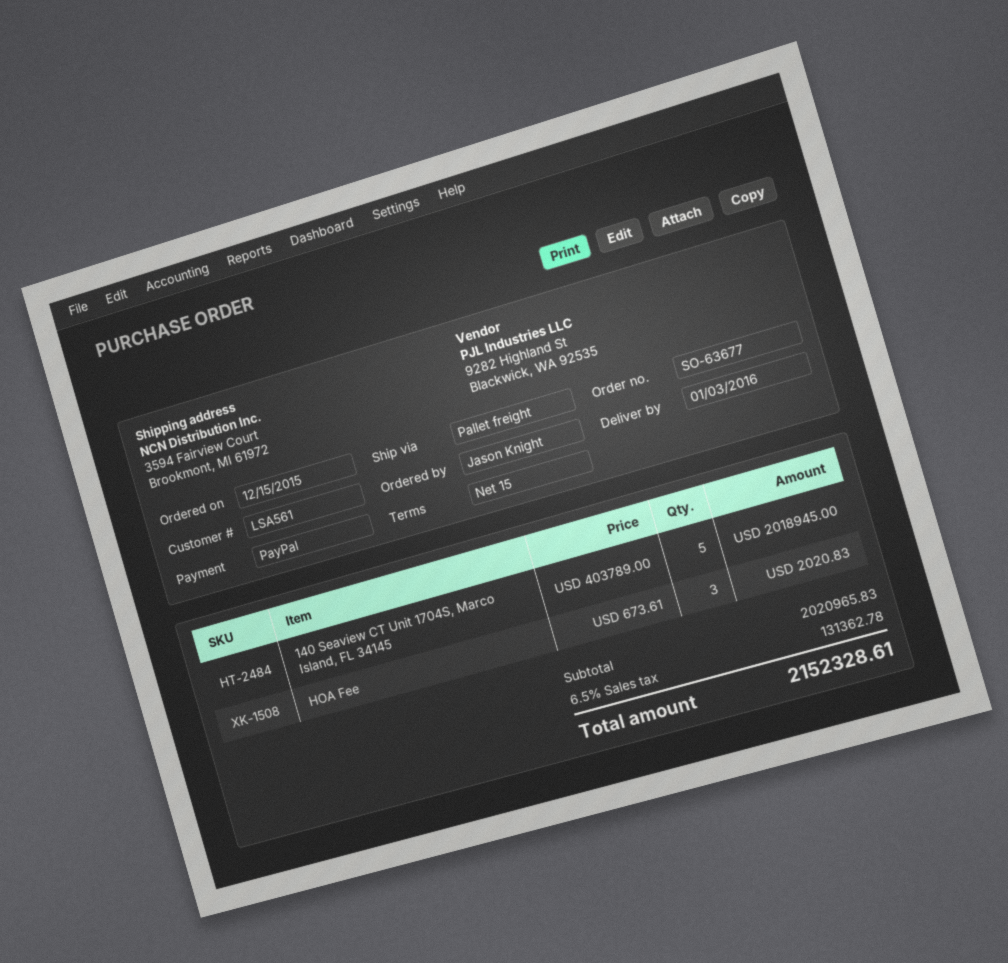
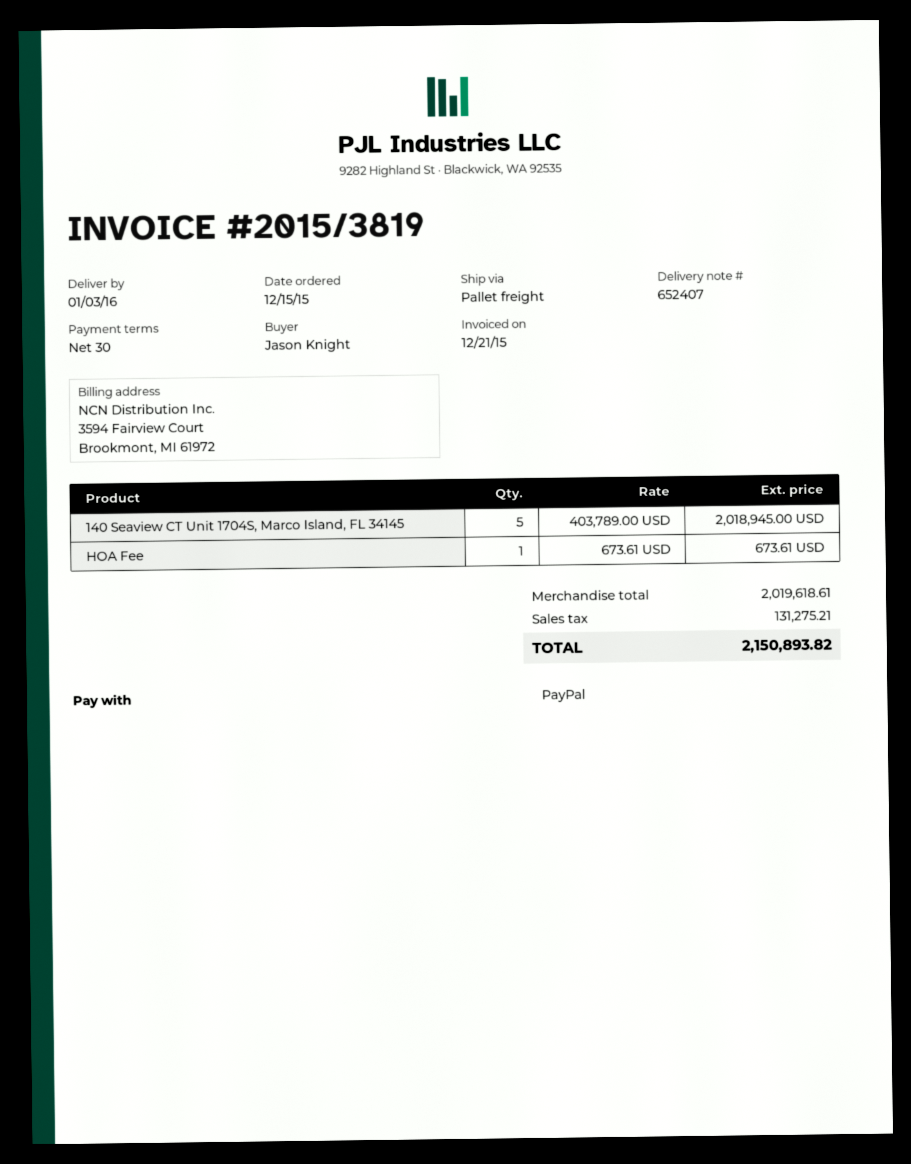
payment terms: 15 days -> 30 days
HOA Fee: 3 x 673.61 = 2020.83 -> 1 x 673.61 = 673.61
subtotal: 2020965.83 -> 2019618.61
tax: 131362.78 -> 131275.21
total: 2152328.61 -> 2150893.82

